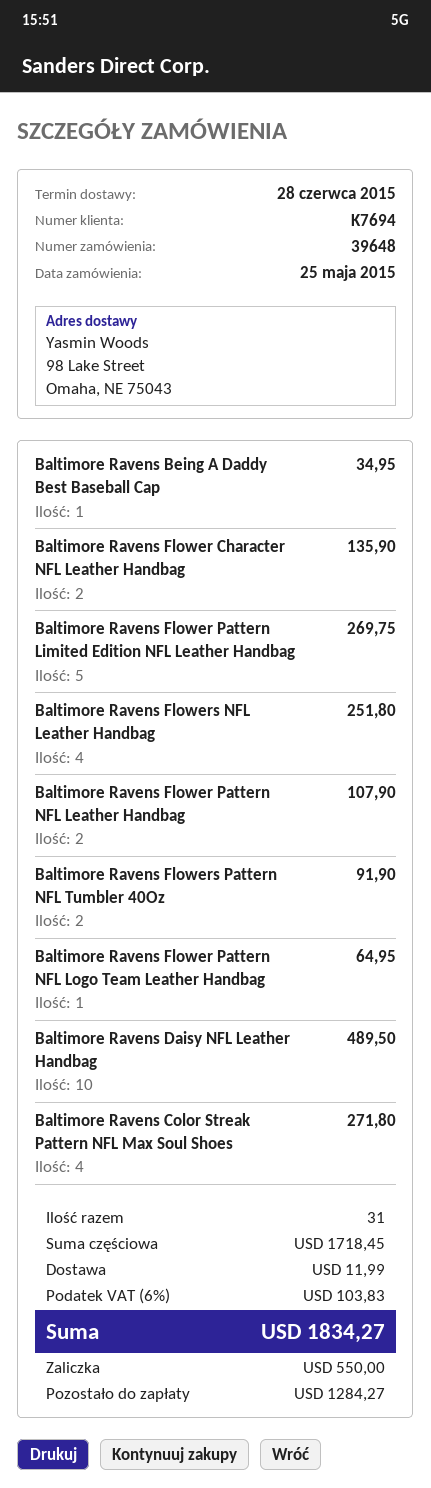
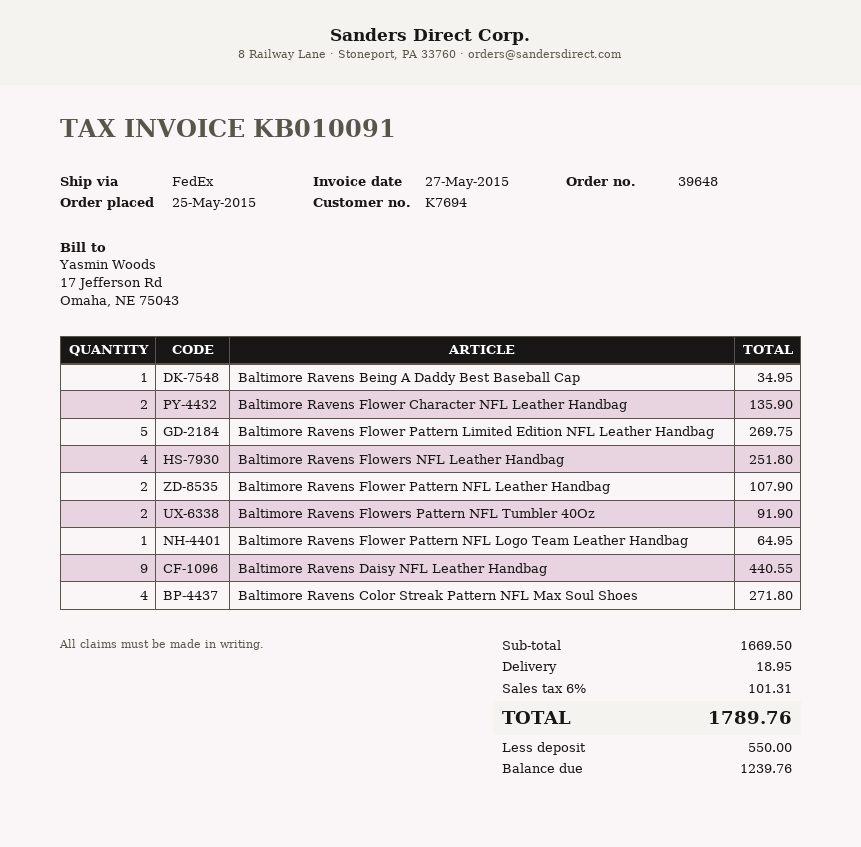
Baltimore Ravens Daisy NFL Leather Handbag: 10 for 489.50 -> 9 for 440.55
subtotal: 1718.45 -> 1669.50
shipping: 11.99 -> 18.95
tax: 6% = 103.83 -> 6% = 101.31
total: 1834.27 -> 1789.76
balance: 1284.27 -> 1239.76

